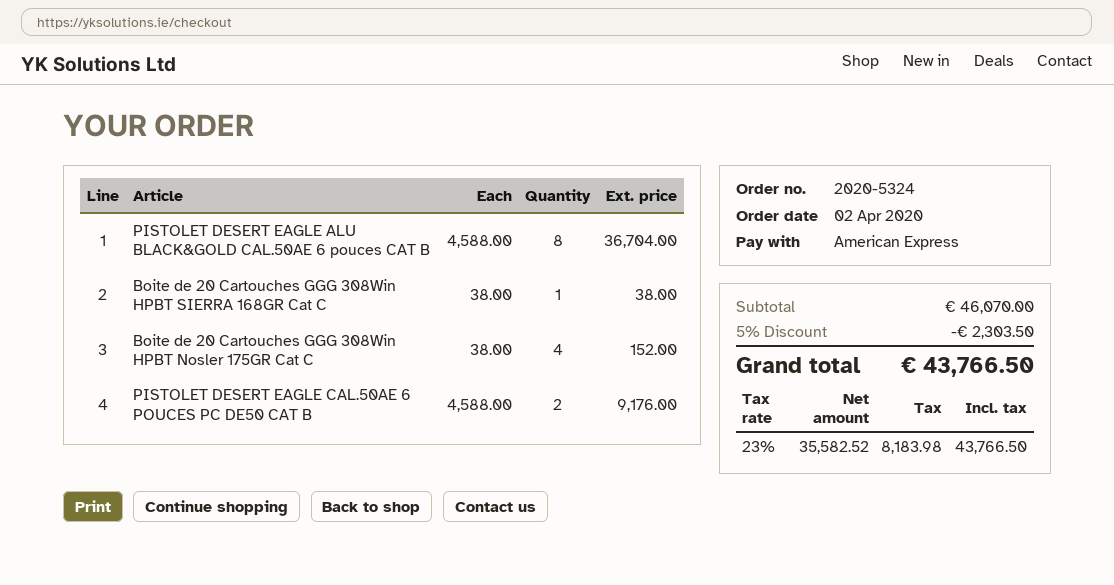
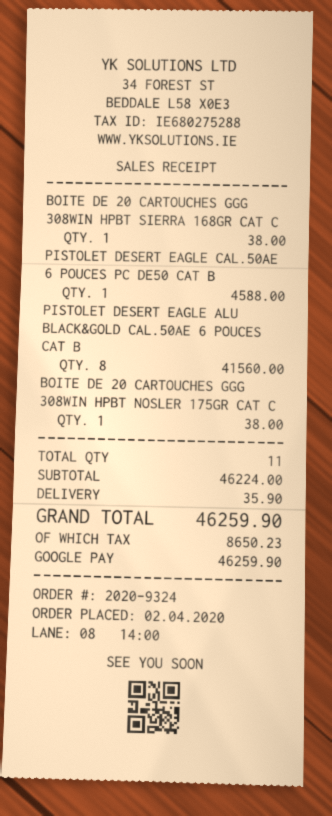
order number: 2020-5324 -> 2020-9324
payment method: American Express -> Google Pay
PISTOLET DESERT EAGLE ALU BLACK&GOLD CAL.50AE 6 pouces CAT B: 8 for 36704.00 -> 8 for 41560.00
Boite de 20 Cartouches GGG 308Win HPBT Nosler 175GR Cat C: 4 for 152.00 -> 1 for 38.00
PISTOLET DESERT EAGLE CAL.50AE 6 POUCES PC DE50 CAT B: 2 for 9176.00 -> 1 for 4588.00
subtotal: 46070.00 -> 46224.00
discount: 5% = 2303.50 -> none
shipping: none -> 35.90
tax: 8183.98 -> 8650.23
total: 43766.50 -> 46259.90

